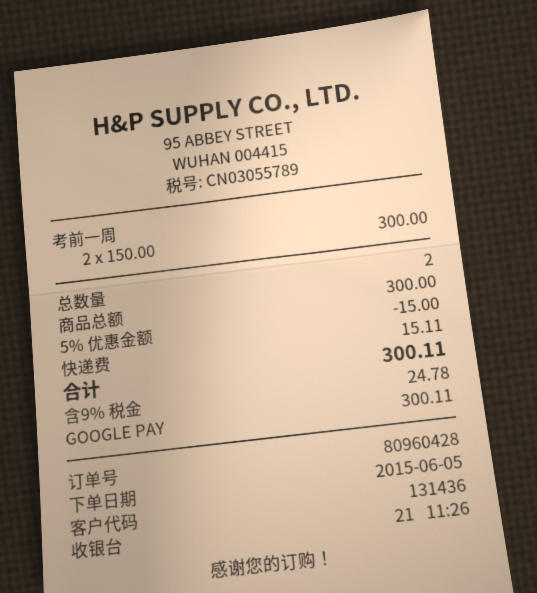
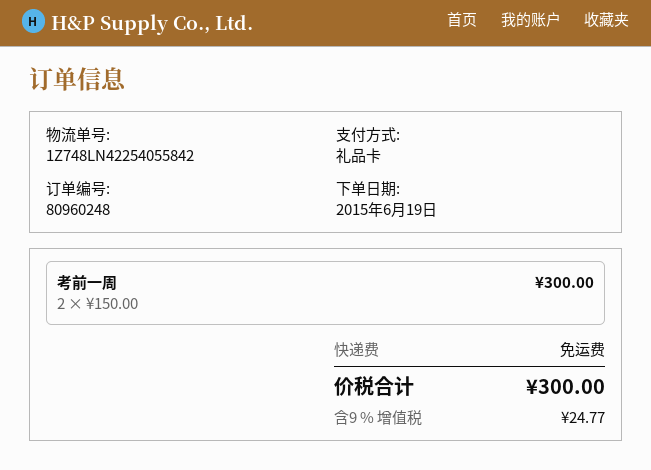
order number: 80960428 -> 80960248
order date: 2015-06-05 -> 2015-06-19
payment method: Google Pay -> gift card
discount: 5% = 15.00 -> none
shipping: 15.11 -> 0.00
tax: 9% = 24.78 -> 9% = 24.77
total: 300.11 -> 300.00

